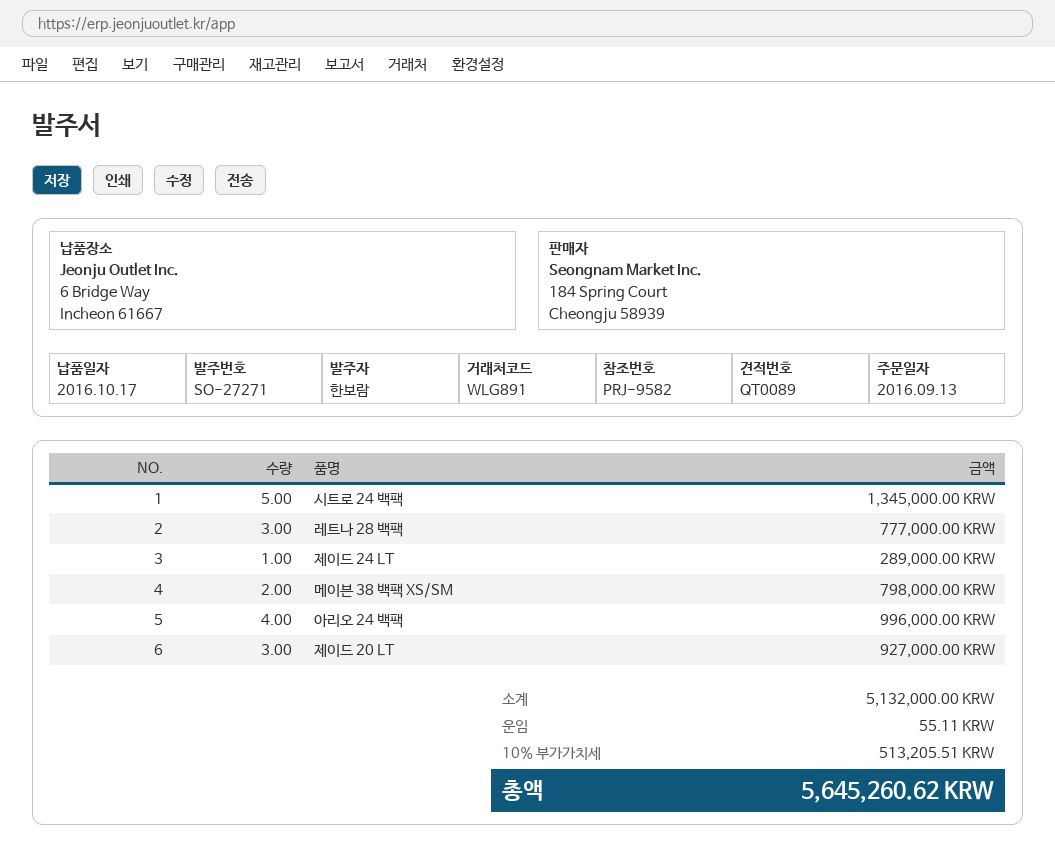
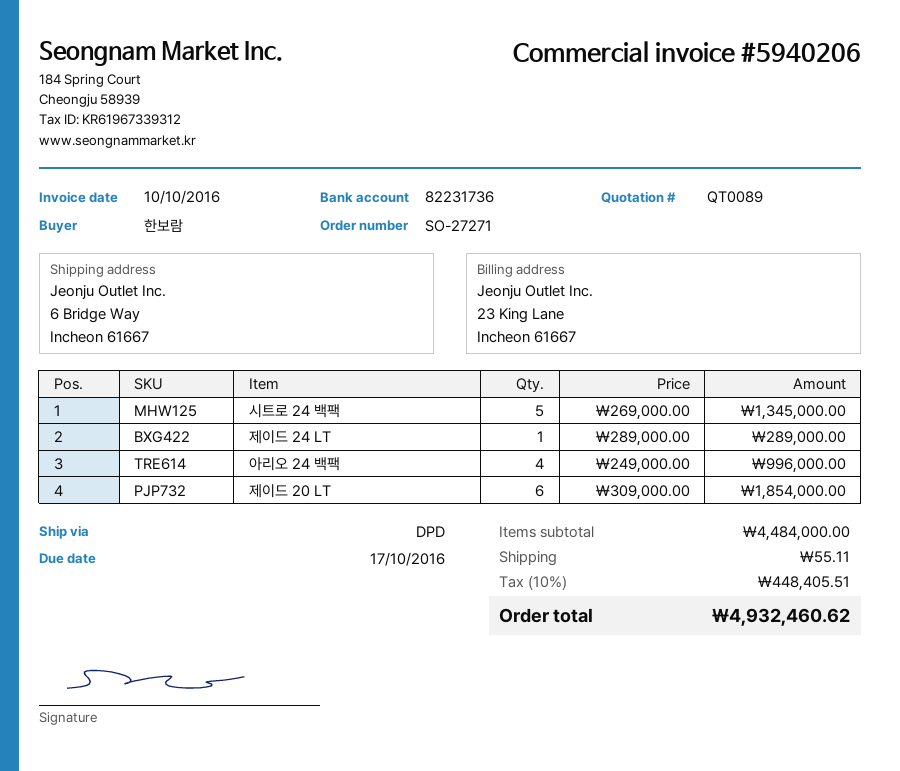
레트나 28 백팩: 3 for 777000.00 -> none
메이븐 38 백팩 XS/SM: 2 for 798000.00 -> none
제이드 20 LT: 3 for 927000.00 -> 6 for 1854000.00
subtotal: 5132000.00 -> 4484000.00
tax: 10% = 513205.51 -> 10% = 448405.51
total: 5645260.62 -> 4932460.62

